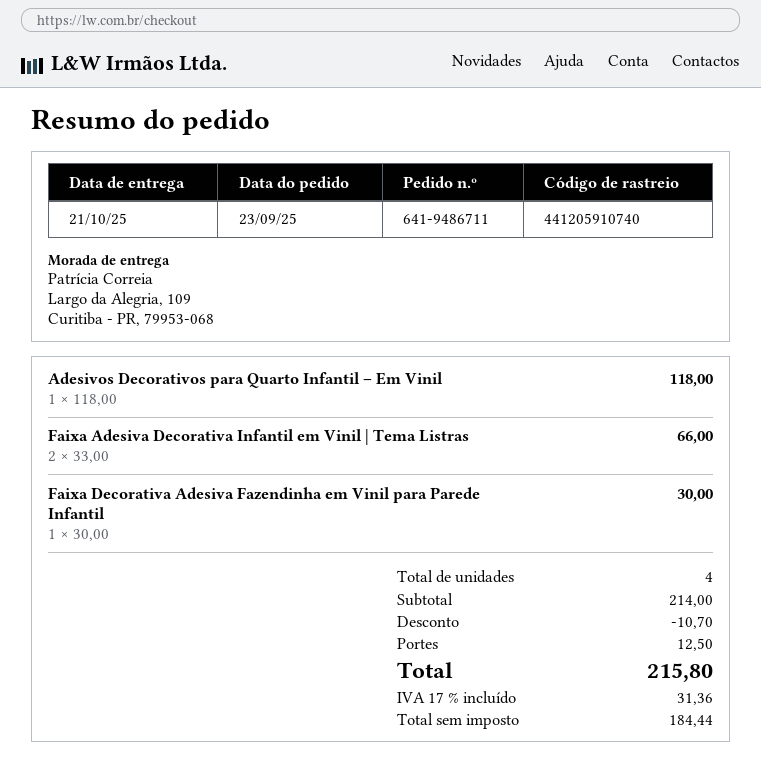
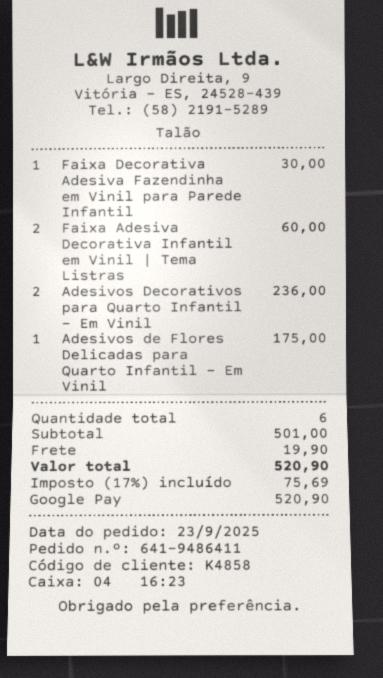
order number: 641-9486711 -> 641-9486411
Adesivos Decorativos para Quarto Infantil – Em Vinil: 1 for 118.00 -> 2 for 236.00
Faixa Adesiva Decorativa Infantil em Vinil | Tema Listras: 2 for 66.00 -> 2 for 60.00
Adesivos de Flores Delicadas para Quarto Infantil – Em Vinil: none -> 1 for 175.00
total quantity: 4 -> 6
subtotal: 214.00 -> 501.00
discount: 10.70 -> none
shipping: 12.50 -> 19.90
tax: 17% = 31.36 -> 17% = 75.69
total: 215.80 -> 520.90

